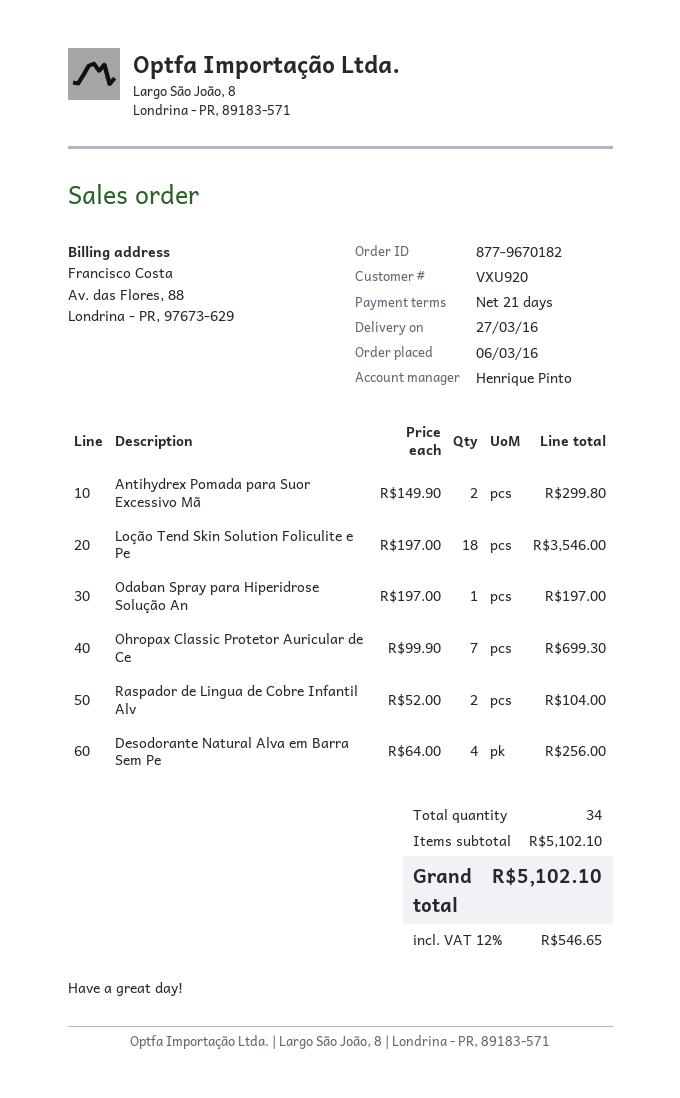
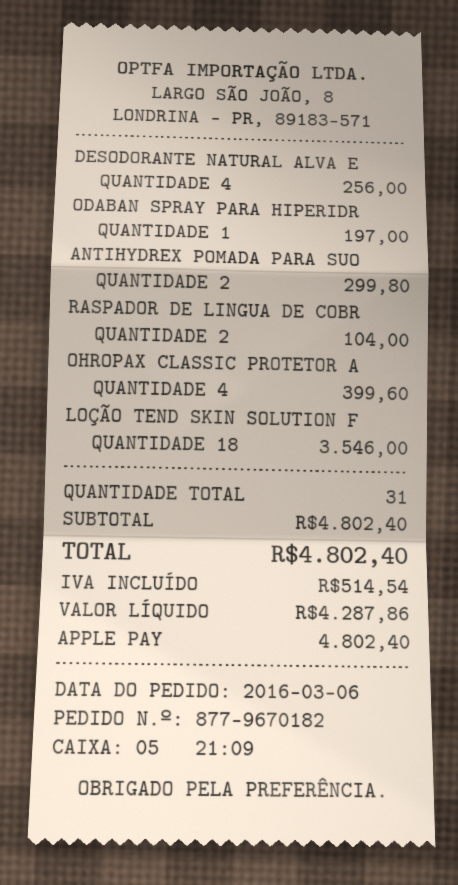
Ohropax Classic Protetor Auricular de Ce: 7 for 699.30 -> 4 for 399.60
total quantity: 34 -> 31
subtotal: 5102.10 -> 4802.40
tax: 546.65 -> 514.54
total: 5102.10 -> 4802.40

